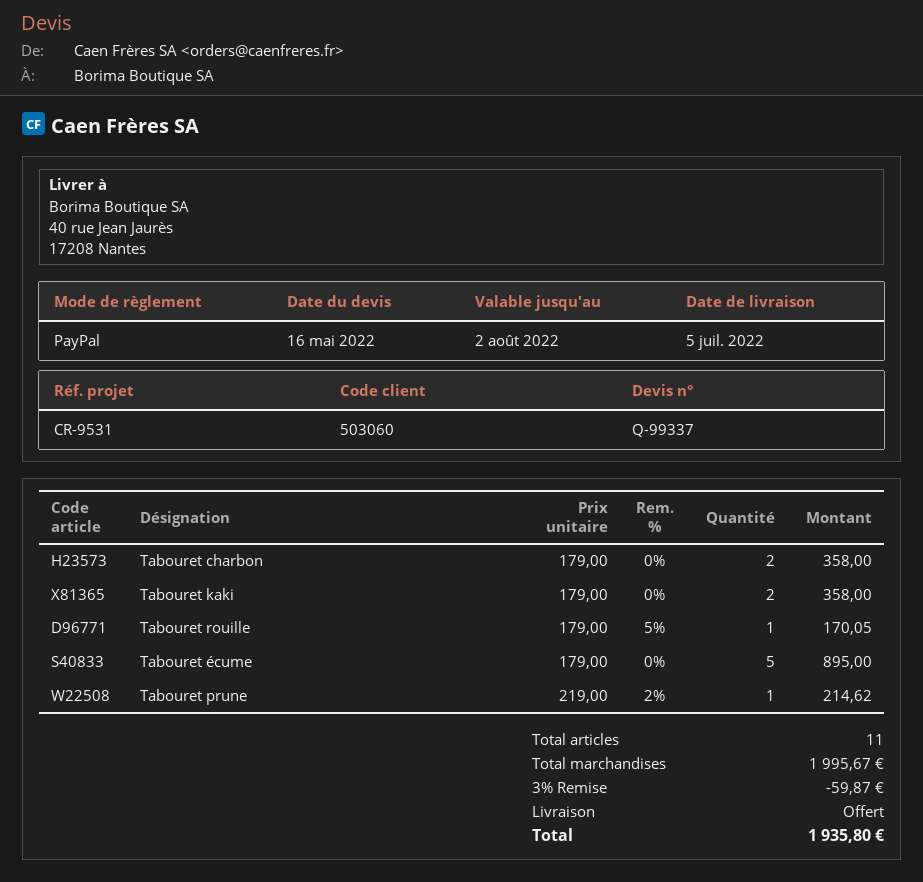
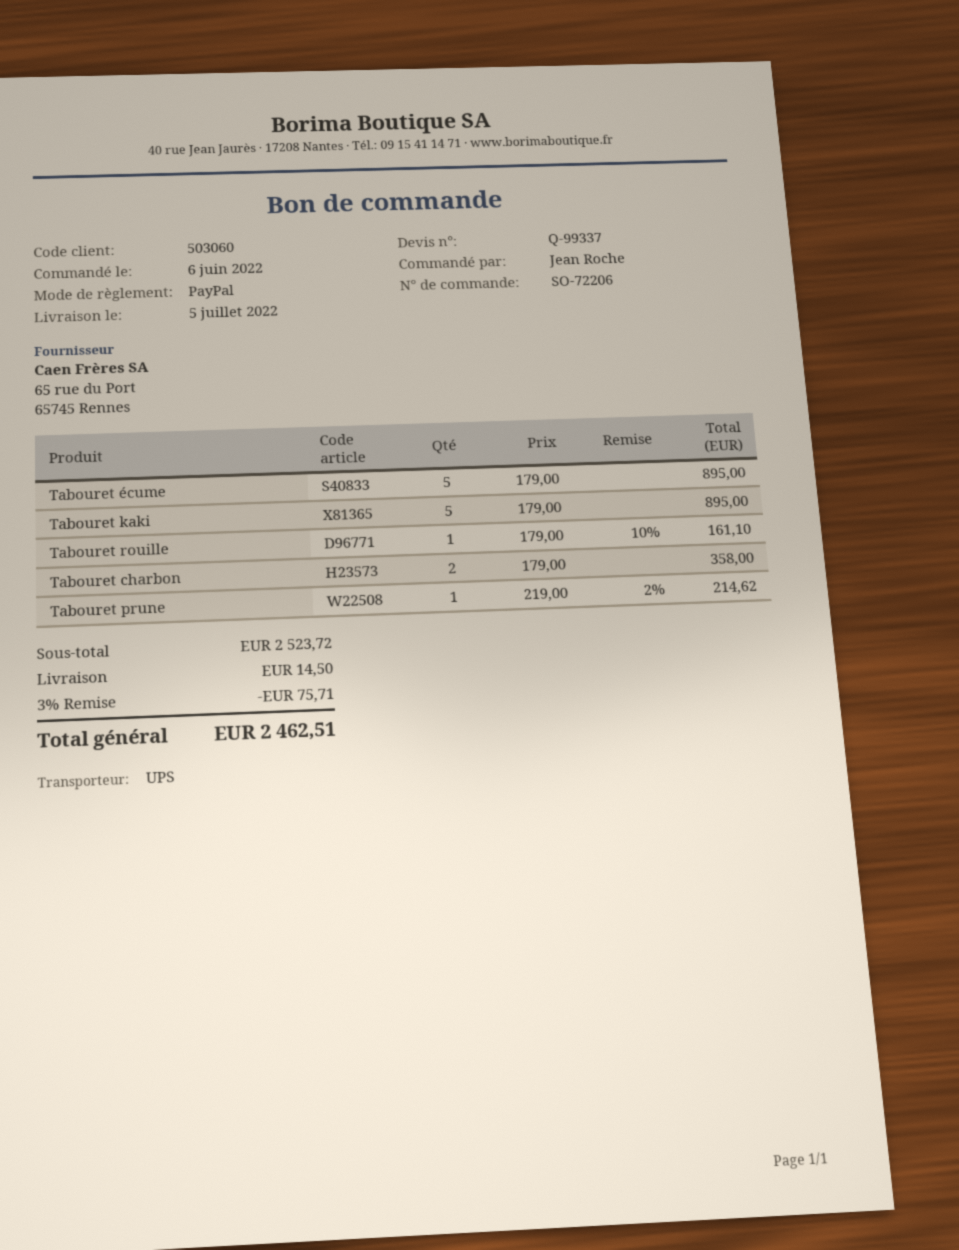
Tabouret kaki: 2 x 179.00 = 358.00 -> 5 x 179.00 = 895.00
Tabouret rouille: 1 x 179.00 - 5% = 170.05 -> 1 x 179.00 - 10% = 161.10
subtotal: 1995.67 -> 2523.72
discount: 3% = 59.87 -> 3% = 75.71
shipping: 0.00 -> 14.50
total: 1935.80 -> 2462.51

